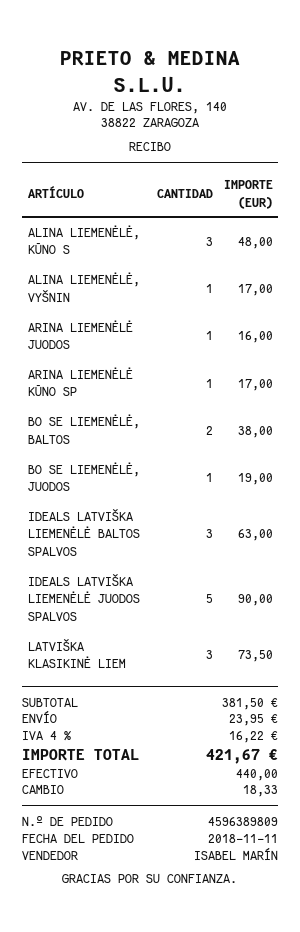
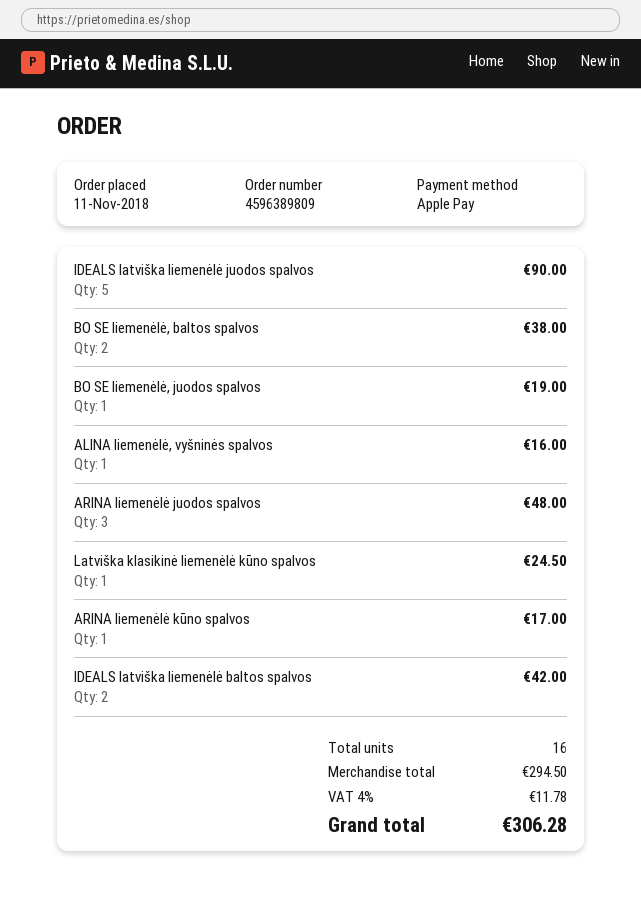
payment method: cash -> Apple Pay
ALINA LIEMENĖLĖ, KŪNO S: 3 for 48.00 -> none
ALINA LIEMENĖLĖ, VYŠNIN: 1 for 17.00 -> 1 for 16.00
ARINA LIEMENĖLĖ JUODOS: 1 for 16.00 -> 3 for 48.00
IDEALS LATVIŠKA LIEMENĖLĖ BALTOS SPALVOS: 3 for 63.00 -> 2 for 42.00
LATVIŠKA KLASIKINĖ LIEM: 3 for 73.50 -> 1 for 24.50
subtotal: 381.50 -> 294.50
shipping: 23.95 -> none
tax: 4% = 16.22 -> 4% = 11.78
total: 421.67 -> 306.28

